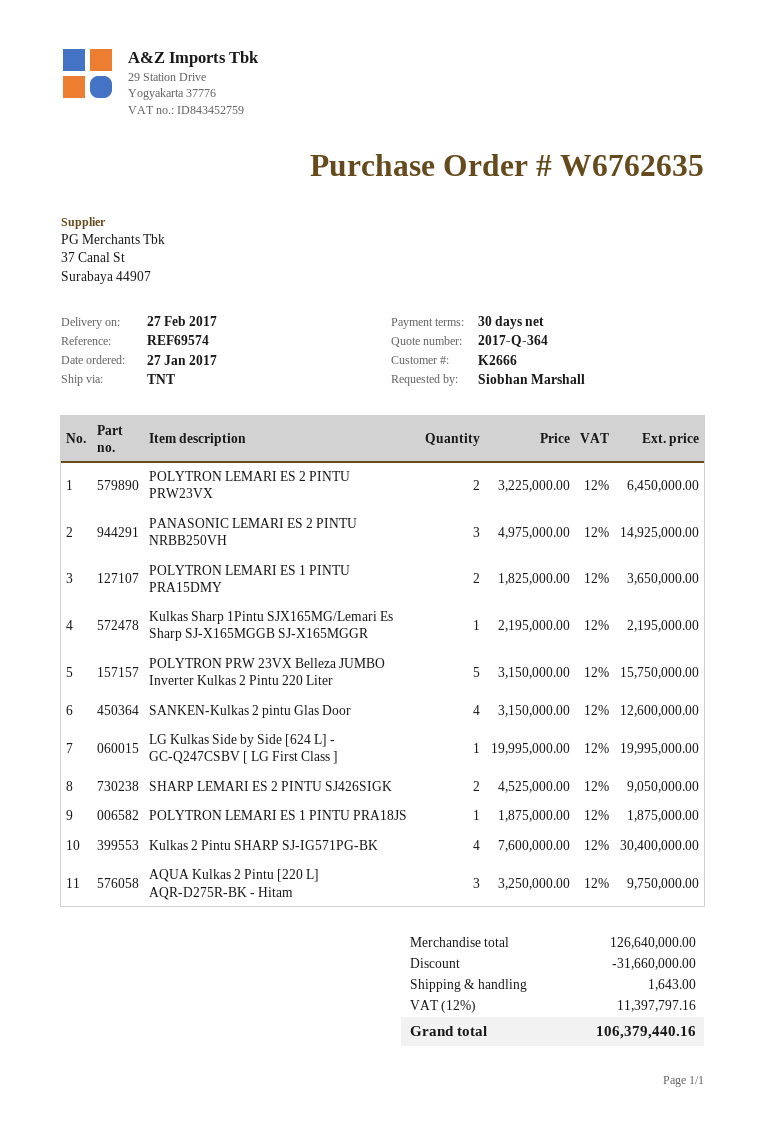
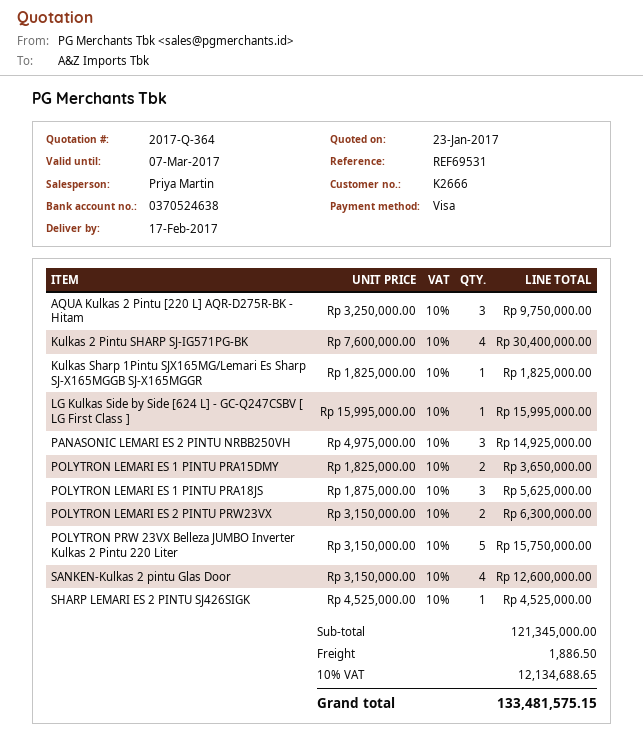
delivery date: 2017-02-27 -> 2017-02-17
reference: REF69574 -> REF69531
POLYTRON LEMARI ES 2 PINTU PRW23VX: 2 x 3225000.00 = 6450000.00 -> 2 x 3150000.00 = 6300000.00
Kulkas Sharp 1Pintu SJX165MG/Lemari Es Sharp SJ-X165MGGB SJ-X165MGGR: 1 x 2195000.00 = 2195000.00 -> 1 x 1825000.00 = 1825000.00
LG Kulkas Side by Side [624 L] - GC-Q247CSBV [ LG First Class ]: 1 x 19995000.00 = 19995000.00 -> 1 x 15995000.00 = 15995000.00
SHARP LEMARI ES 2 PINTU SJ426SIGK: 2 x 4525000.00 = 9050000.00 -> 1 x 4525000.00 = 4525000.00
POLYTRON LEMARI ES 1 PINTU PRA18JS: 1 x 1875000.00 = 1875000.00 -> 3 x 1875000.00 = 5625000.00
subtotal: 126640000.00 -> 121345000.00
discount: 31660000.00 -> none
shipping: 1643.00 -> 1886.50
tax: 12% = 11397797.16 -> 10% = 12134688.65
total: 106379440.16 -> 133481575.15

